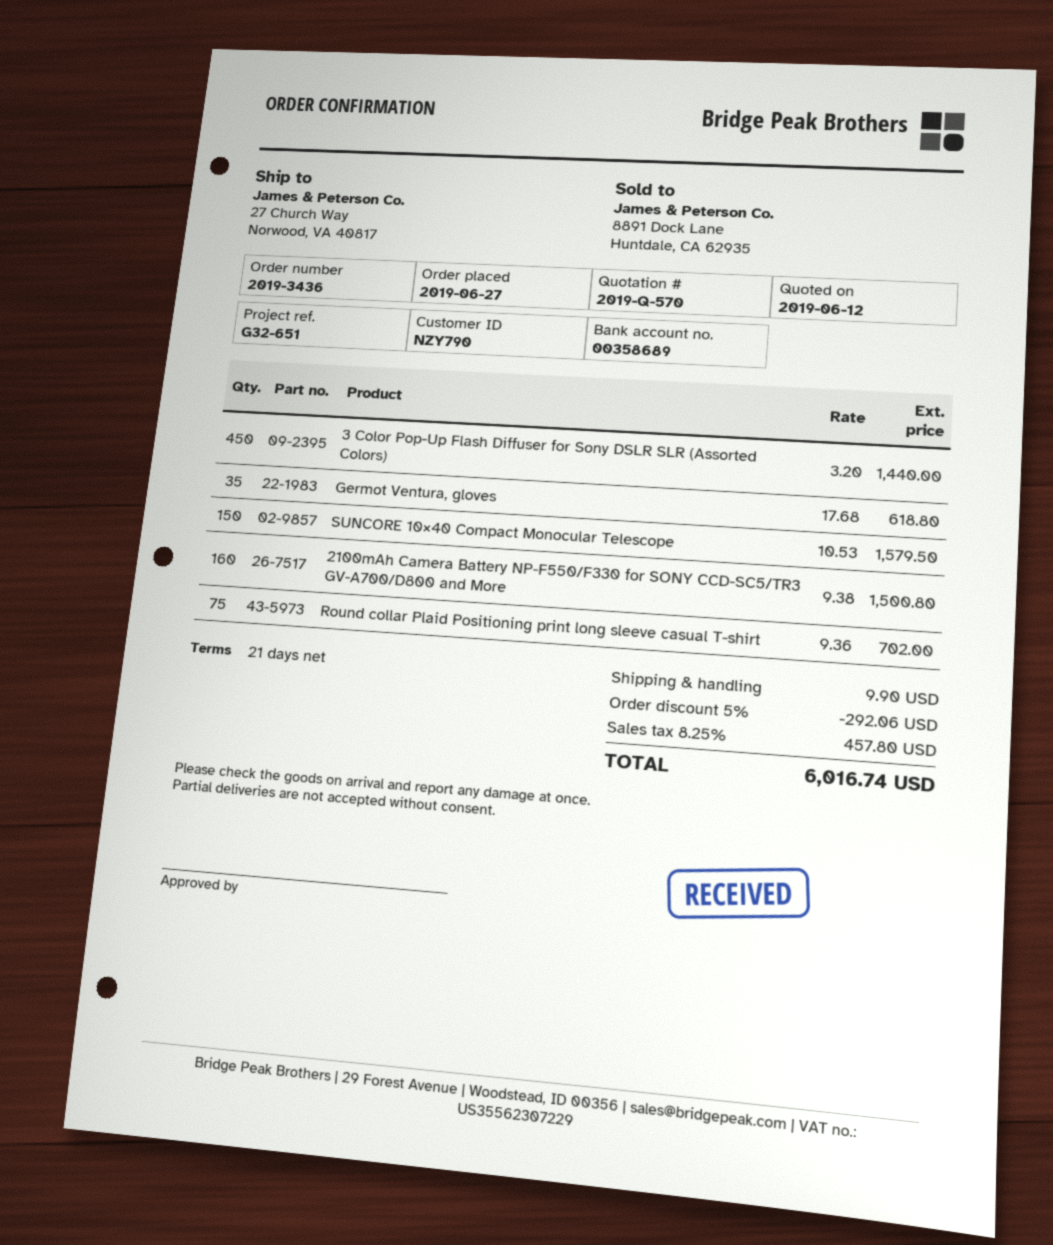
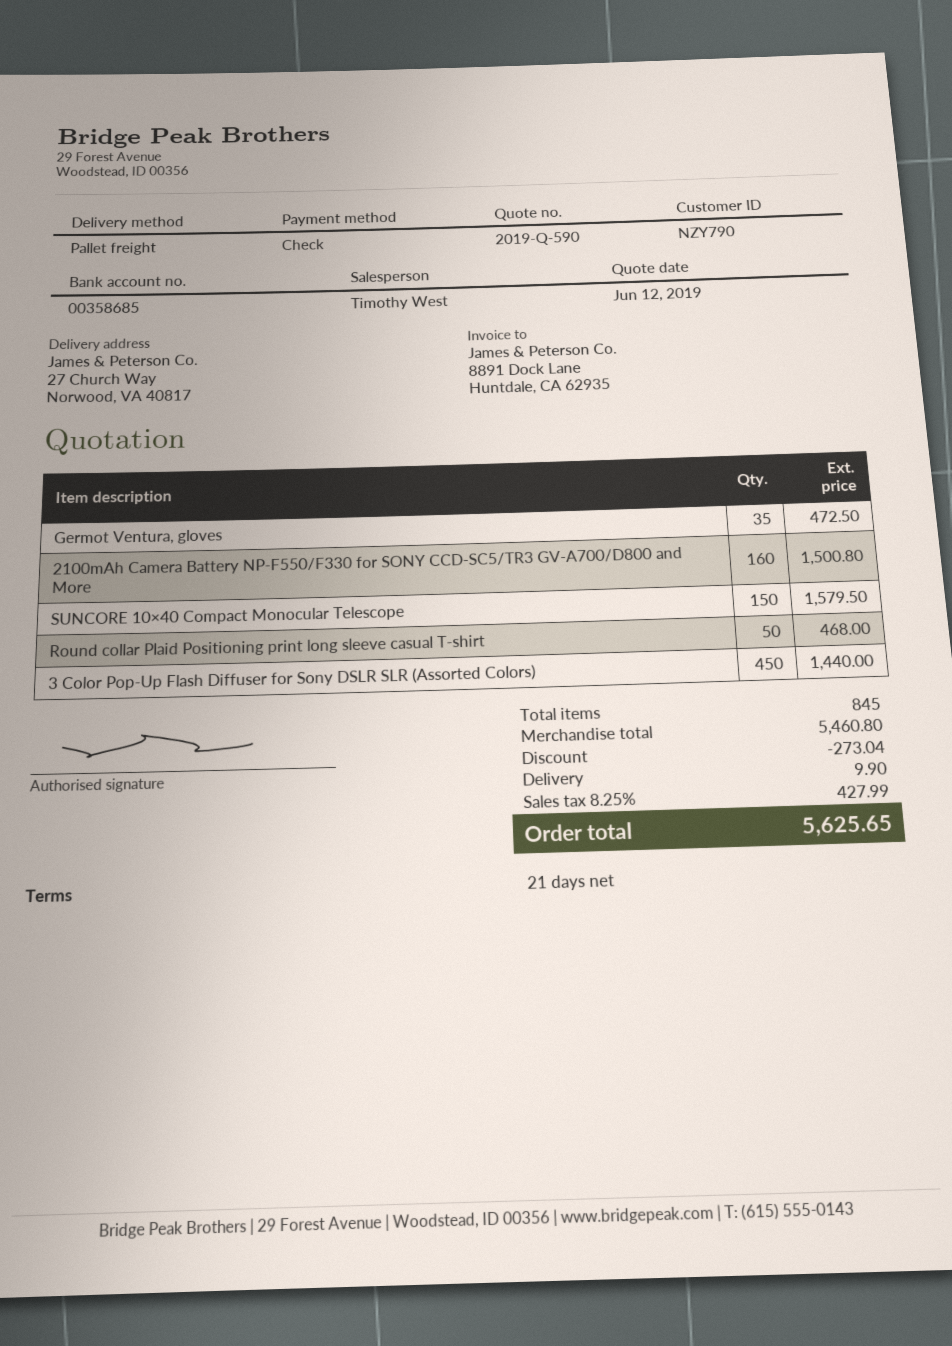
quote number: 2019-Q-570 -> 2019-Q-590
bank account: 00358689 -> 00358685
Germot Ventura, gloves: 35 for 618.80 -> 35 for 472.50
Round collar Plaid Positioning print long sleeve casual T-shirt: 75 for 702.00 -> 50 for 468.00
discount: 292.06 -> 273.04
tax: 8.25% = 457.80 -> 8.25% = 427.99
total: 6016.74 -> 5625.65

